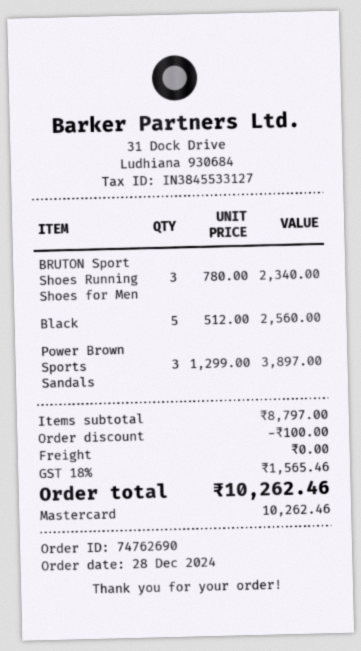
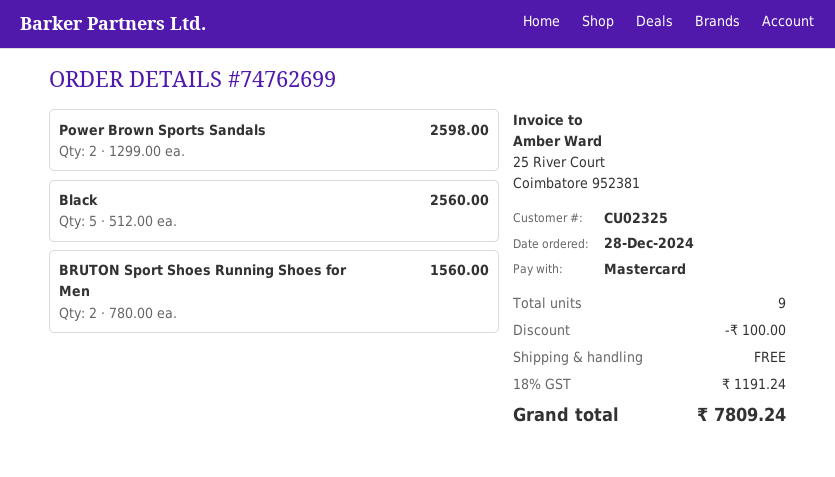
order number: 74762690 -> 74762699
BRUTON Sport Shoes Running Shoes for Men: 3 x 780.00 = 2340.00 -> 2 x 780.00 = 1560.00
Power Brown Sports Sandals: 3 x 1299.00 = 3897.00 -> 2 x 1299.00 = 2598.00
tax: 18% = 1565.46 -> 18% = 1191.24
total: 10262.46 -> 7809.24

